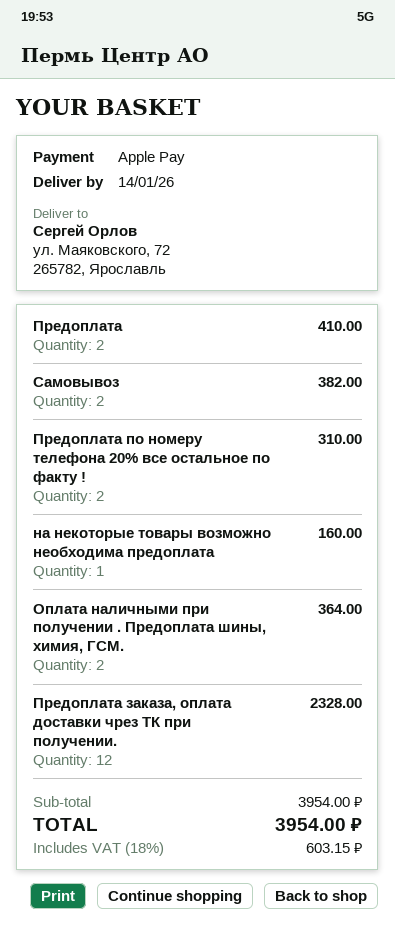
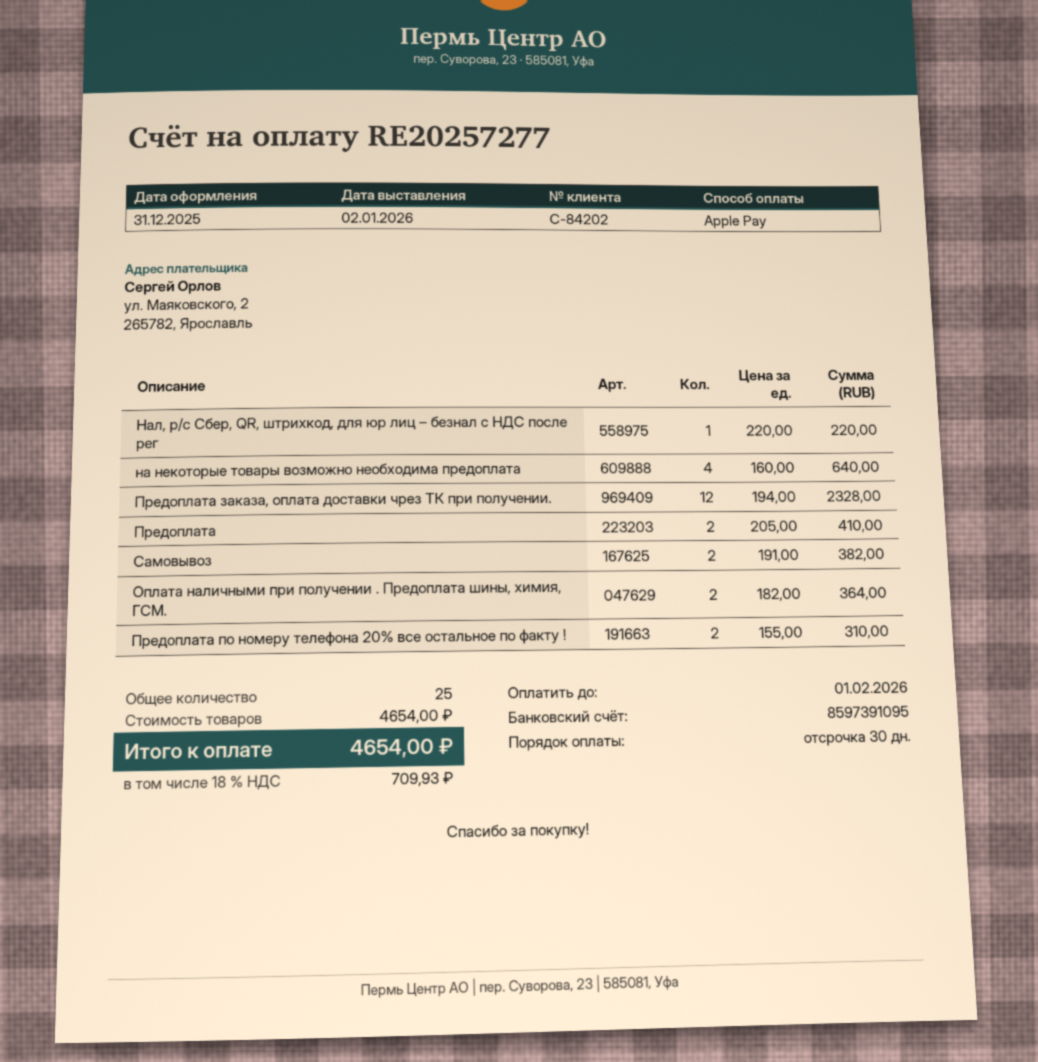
на некоторые товары возможно необходима предоплата: 1 for 160.00 -> 4 for 640.00
Нал, р/с Сбер, QR, штрихкод, для юр лиц – безнал с НДС после рег: none -> 1 for 220.00
subtotal: 3954.00 -> 4654.00
tax: 18% = 603.15 -> 18% = 709.93
total: 3954.00 -> 4654.00

